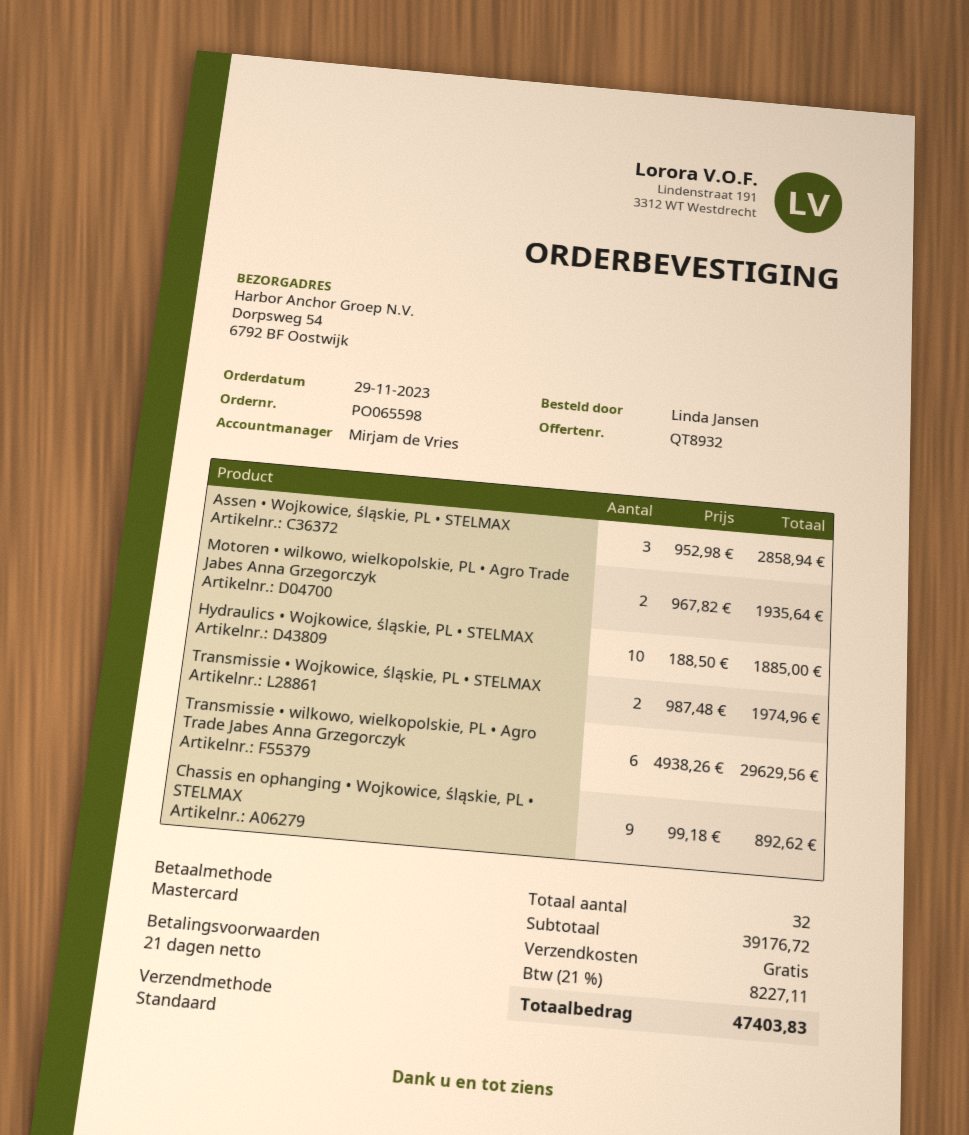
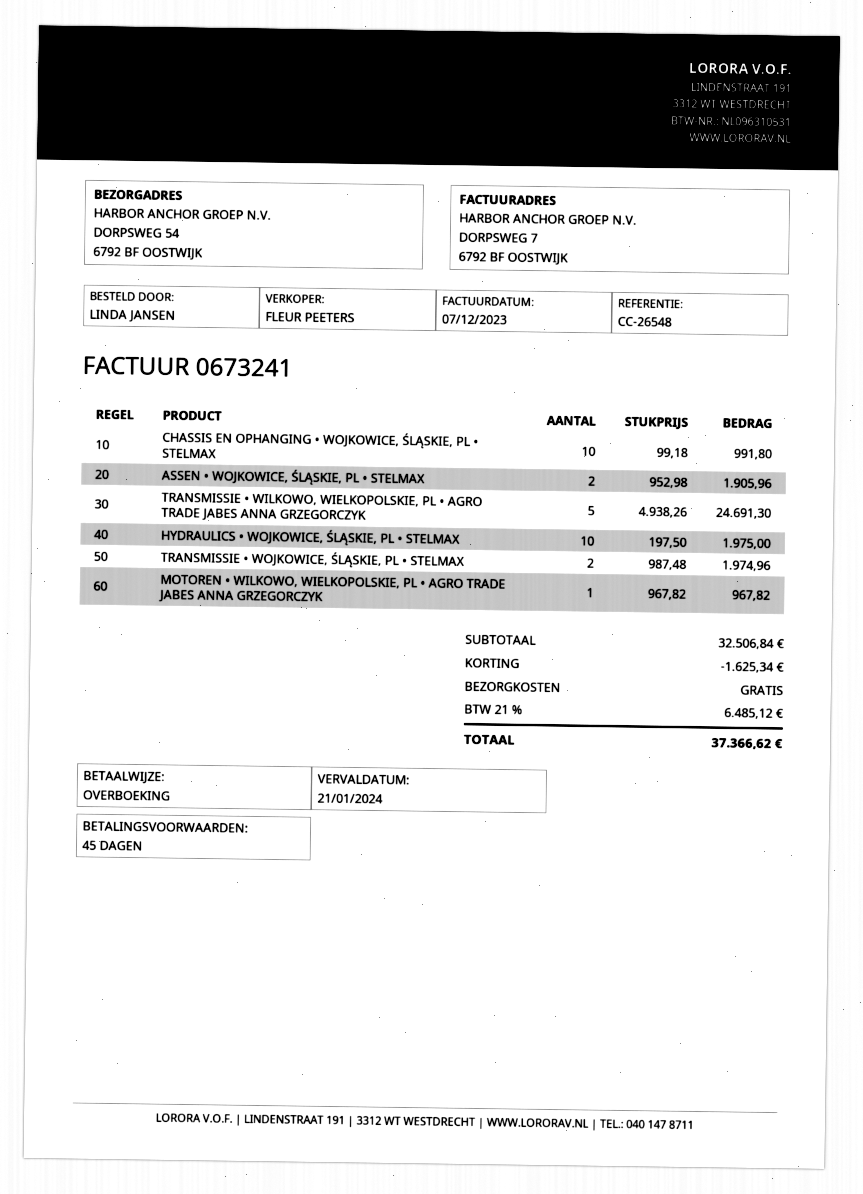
payment terms: 21 days -> 45 days
sales rep: Mirjam de Vries -> FLEUR PEETERS
payment method: Mastercard -> bank transfer
Assen • Wojkowice, śląskie, PL • STELMAX: 3 x 952.98 = 2858.94 -> 2 x 952.98 = 1905.96
Motoren • wilkowo, wielkopolskie, PL • Agro Trade Jabes Anna Grzegorczyk: 2 x 967.82 = 1935.64 -> 1 x 967.82 = 967.82
Hydraulics • Wojkowice, śląskie, PL • STELMAX: 10 x 188.50 = 1885.00 -> 10 x 197.50 = 1975.00
Transmissie • wilkowo, wielkopolskie, PL • Agro Trade Jabes Anna Grzegorczyk: 6 x 4938.26 = 29629.56 -> 5 x 4938.26 = 24691.30
Chassis en ophanging • Wojkowice, śląskie, PL • STELMAX: 9 x 99.18 = 892.62 -> 10 x 99.18 = 991.80
subtotal: 39176.72 -> 32506.84
discount: none -> 1625.34
tax: 21% = 8227.11 -> 21% = 6485.12
total: 47403.83 -> 37366.62

